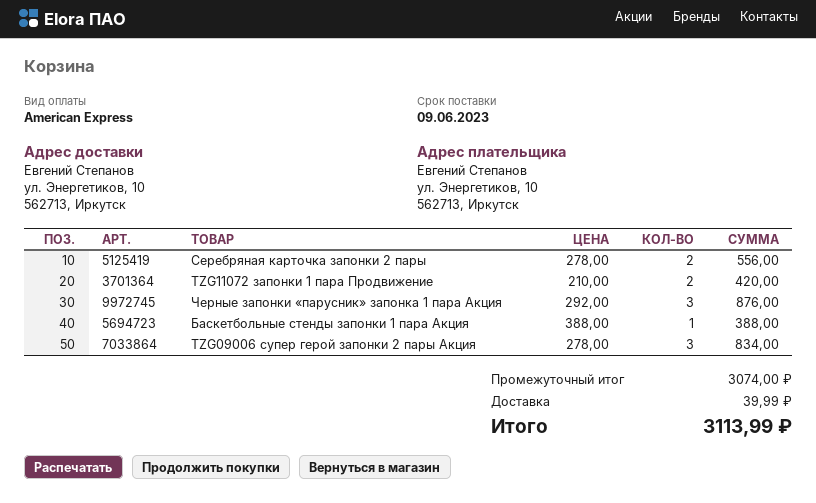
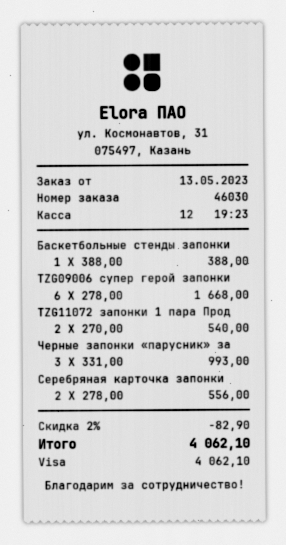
payment method: American Express -> Visa
TZG11072 запонки 1 пара Продвижение: 2 x 210.00 = 420.00 -> 2 x 270.00 = 540.00
Черные запонки «парусник» запонка 1 пара Акция: 3 x 292.00 = 876.00 -> 3 x 331.00 = 993.00
TZG09006 супер герой запонки 2 пары Акция: 3 x 278.00 = 834.00 -> 6 x 278.00 = 1668.00
discount: none -> 2% = 82.90
shipping: 39.99 -> none
total: 3113.99 -> 4062.10

